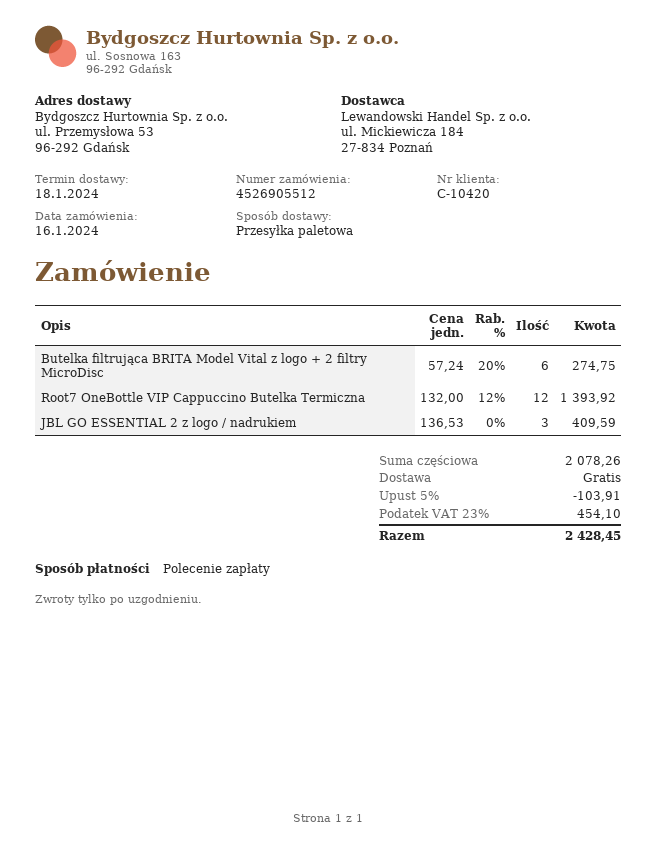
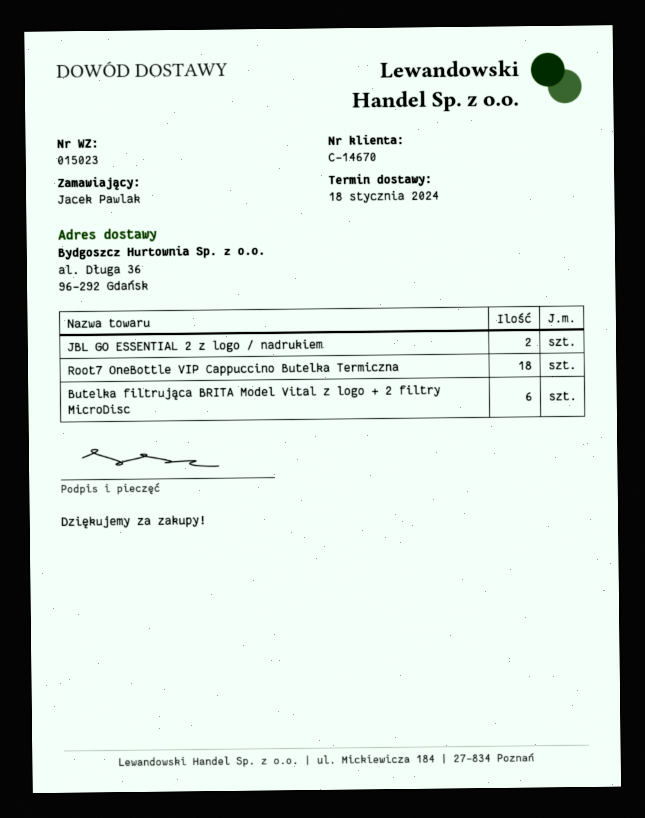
customer number: C-10420 -> C-14670
ship to: ul. Przemysłowa 53, 96-292 Gdańsk -> al. Długa 36, 96-292 Gdańsk
Root7 OneBottle VIP Cappuccino Butelka Termiczna: 12 -> 18
JBL GO ESSENTIAL 2 z logo / nadrukiem: 3 -> 2

